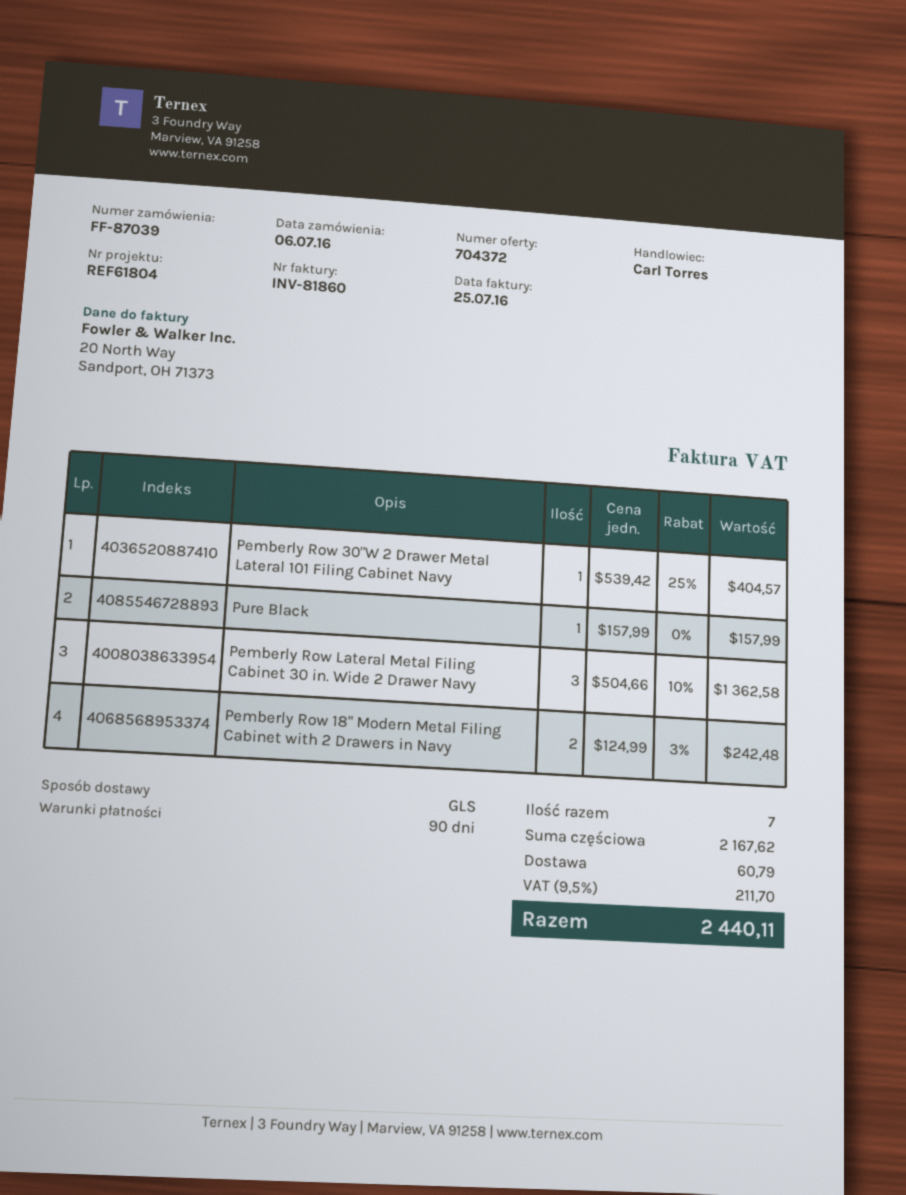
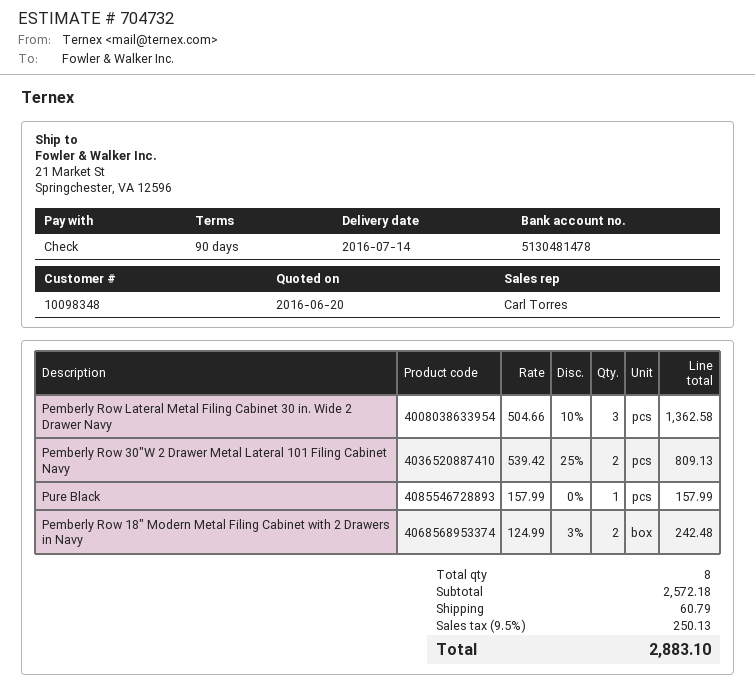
quote number: 704372 -> 704732
Pemberly Row 30"W 2 Drawer Metal Lateral 101 Filing Cabinet Navy: 1 x 539.42 - 25% = 404.57 -> 2 x 539.42 - 25% = 809.13
total quantity: 7 -> 8
subtotal: 2167.62 -> 2572.18
tax: 9.5% = 211.70 -> 9.5% = 250.13
total: 2440.11 -> 2883.10

